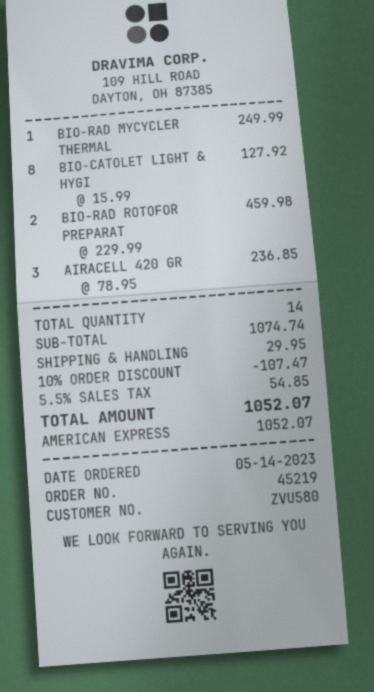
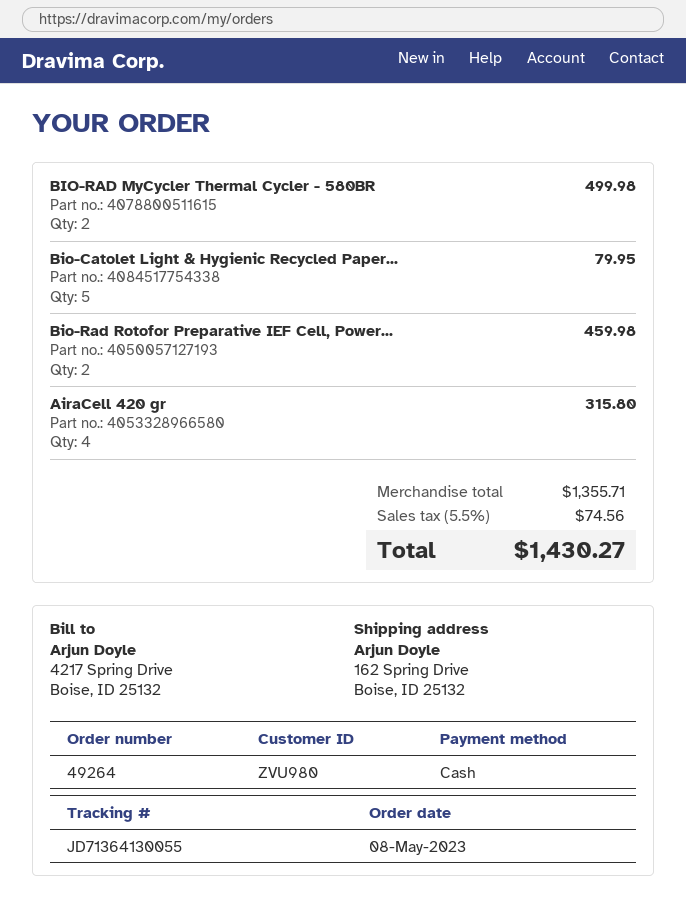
order number: 45219 -> 49264
order date: 2023-05-14 -> 2023-05-08
customer number: ZVU580 -> ZVU980
payment method: American Express -> cash
BIO-RAD MYCYCLER THERMAL: 1 for 249.99 -> 2 for 499.98
BIO-CATOLET LIGHT & HYGI: 8 for 127.92 -> 5 for 79.95
AIRACELL 420 GR: 3 for 236.85 -> 4 for 315.80
subtotal: 1074.74 -> 1355.71
discount: 10% = 107.47 -> none
shipping: 29.95 -> none
tax: 5.5% = 54.85 -> 5.5% = 74.56
total: 1052.07 -> 1430.27

